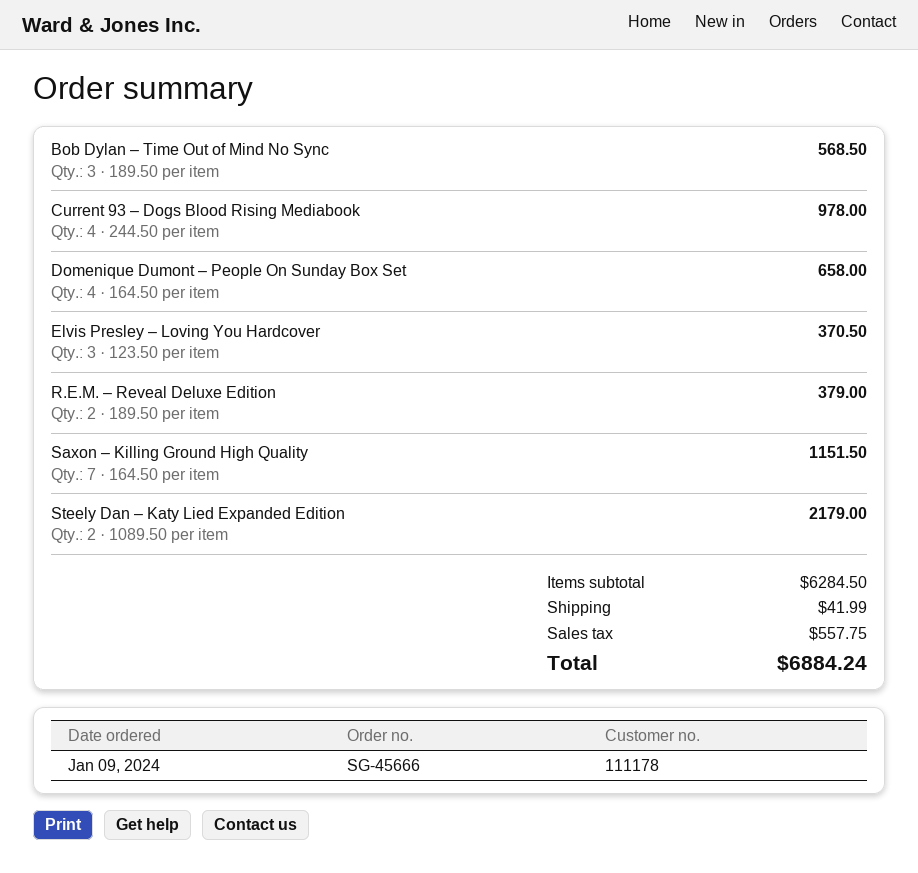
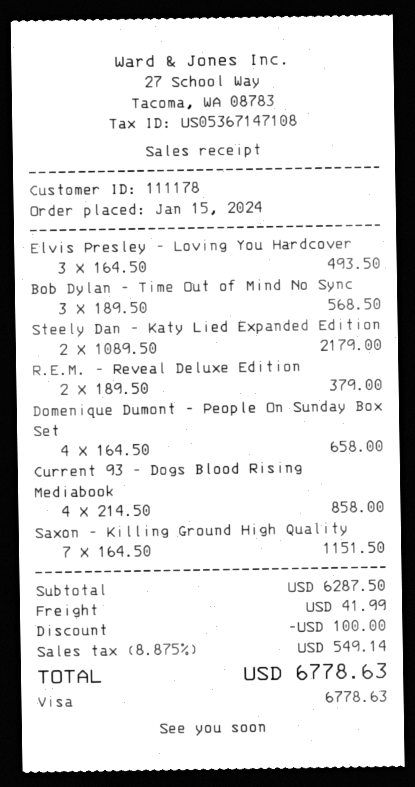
order date: 2024-01-09 -> 2024-01-15
Current 93 – Dogs Blood Rising Mediabook: 4 x 244.50 = 978.00 -> 4 x 214.50 = 858.00
Elvis Presley – Loving You Hardcover: 3 x 123.50 = 370.50 -> 3 x 164.50 = 493.50
subtotal: 6284.50 -> 6287.50
discount: none -> 100.00
tax: 557.75 -> 549.14
total: 6884.24 -> 6778.63

